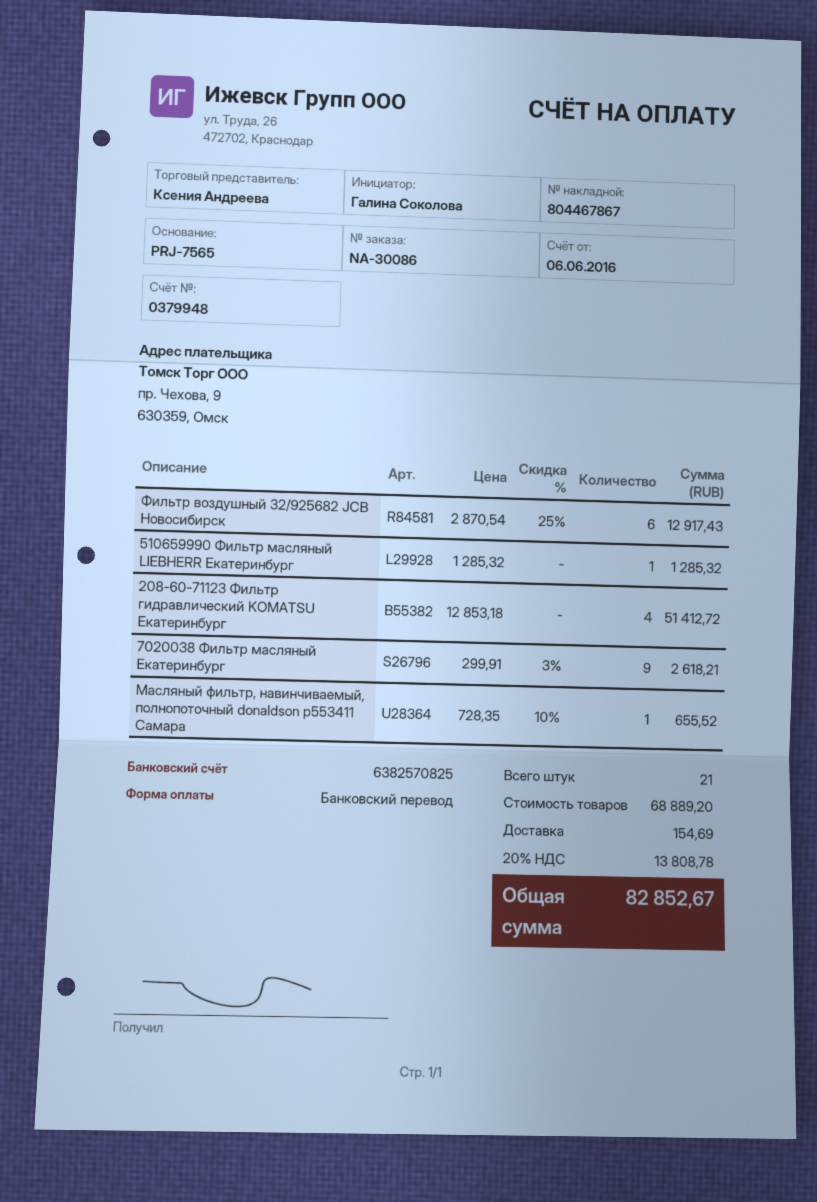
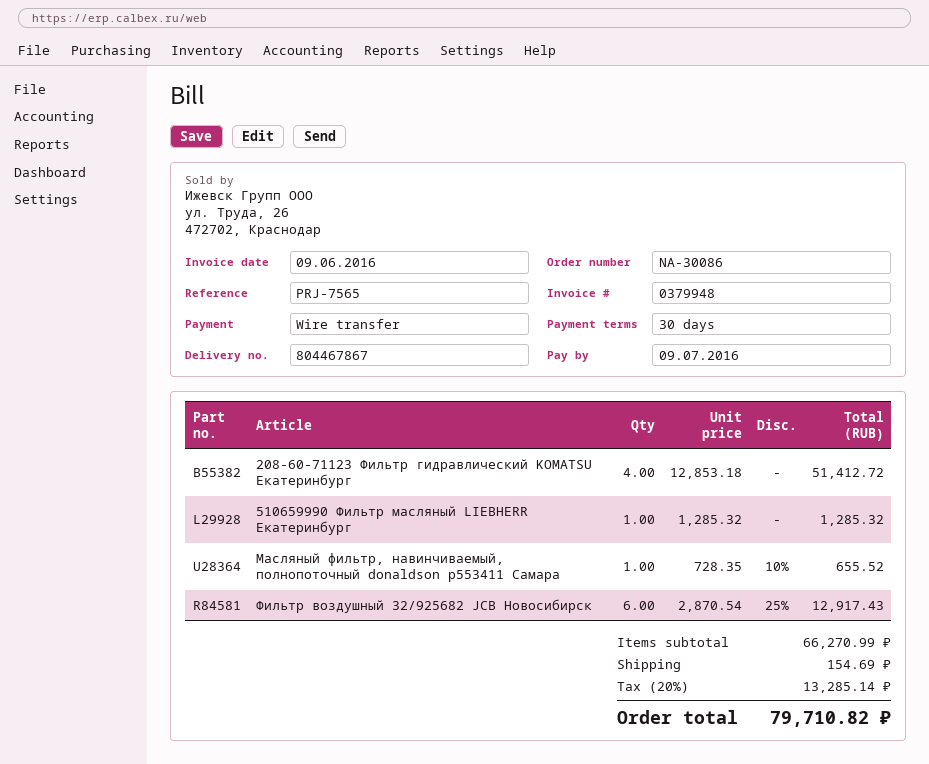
invoice date: 2016-06-06 -> 2016-06-09
7020038 Фильтр масляный Екатеринбург: 9 x 299.91 - 3% = 2618.21 -> none
subtotal: 68889.20 -> 66270.99
tax: 20% = 13808.78 -> 20% = 13285.14
total: 82852.67 -> 79710.82

